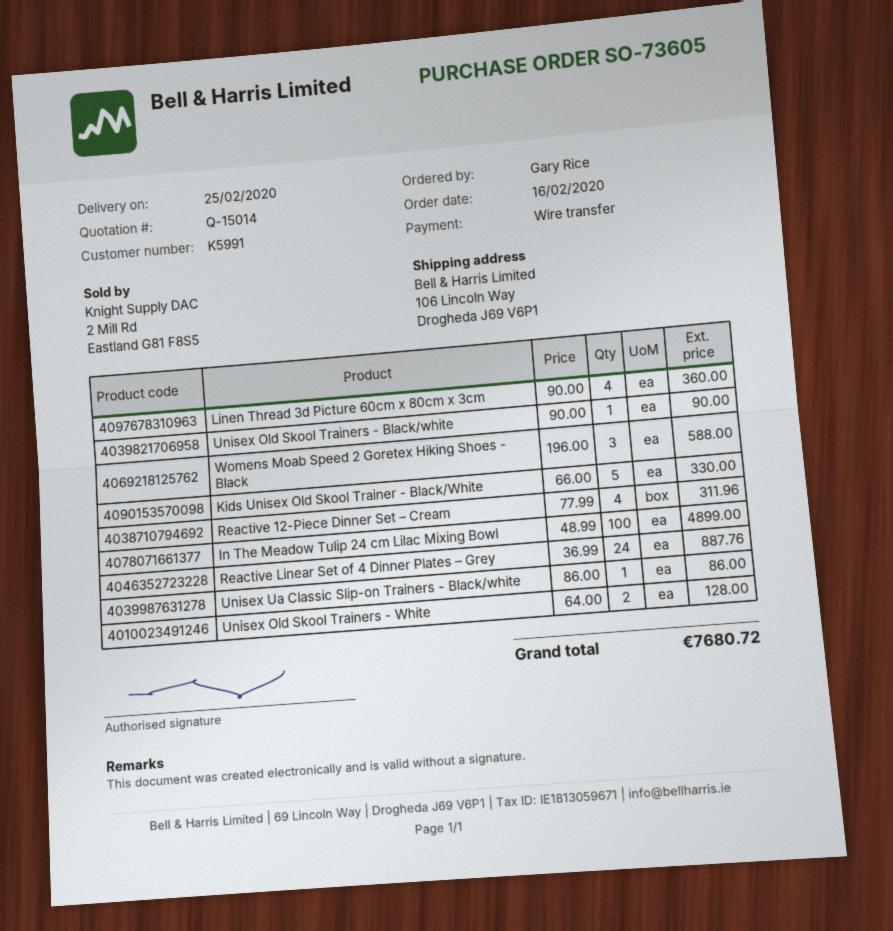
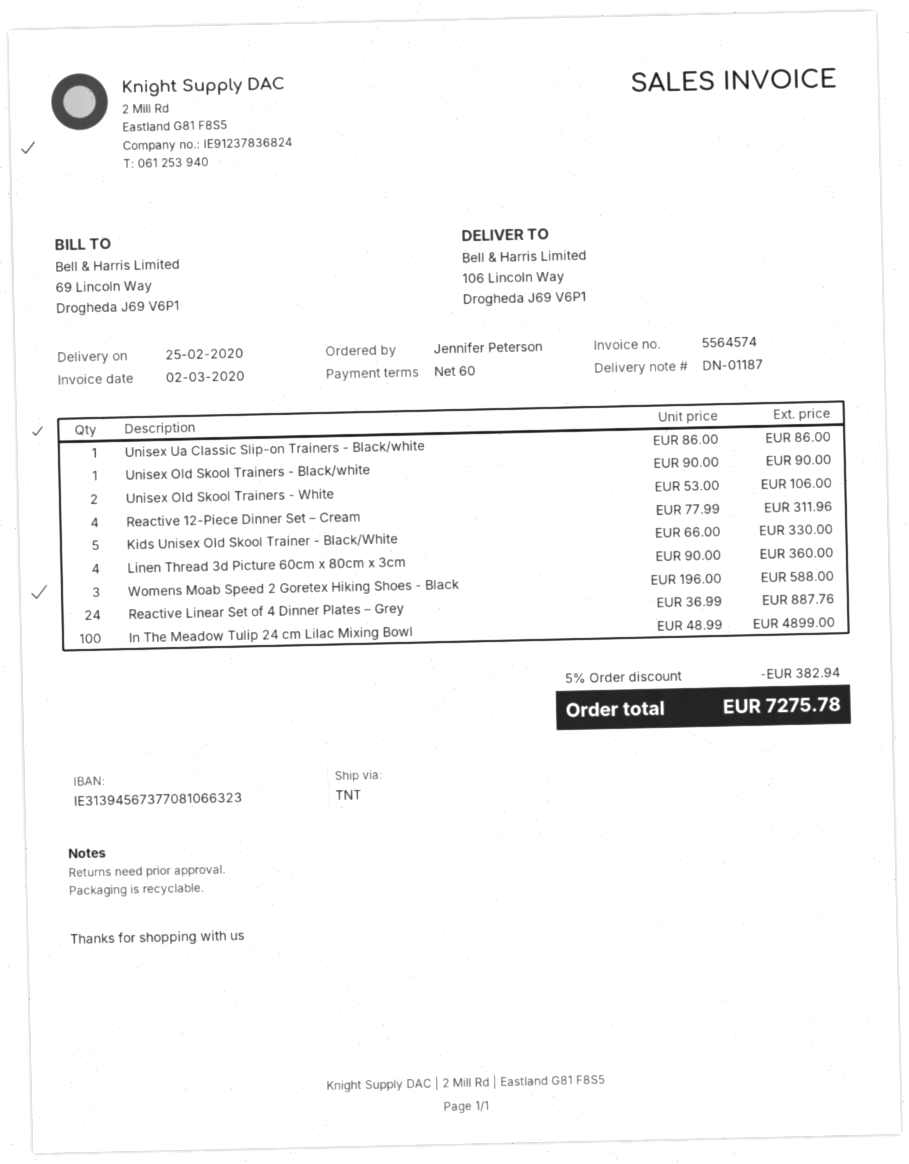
ordered by: Gary Rice -> Jennifer Peterson
Unisex Old Skool Trainers - White: 2 x 64.00 = 128.00 -> 2 x 53.00 = 106.00
discount: none -> 5% = 382.94
total: 7680.72 -> 7275.78

